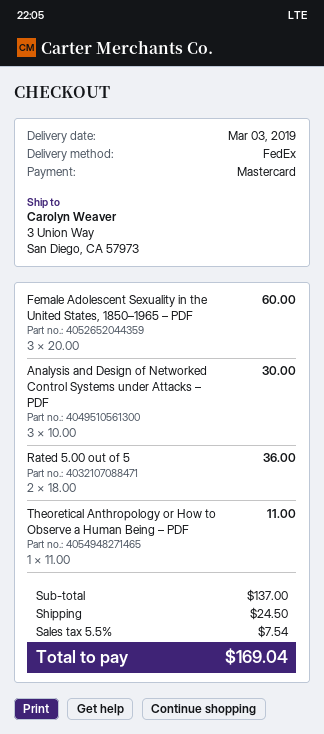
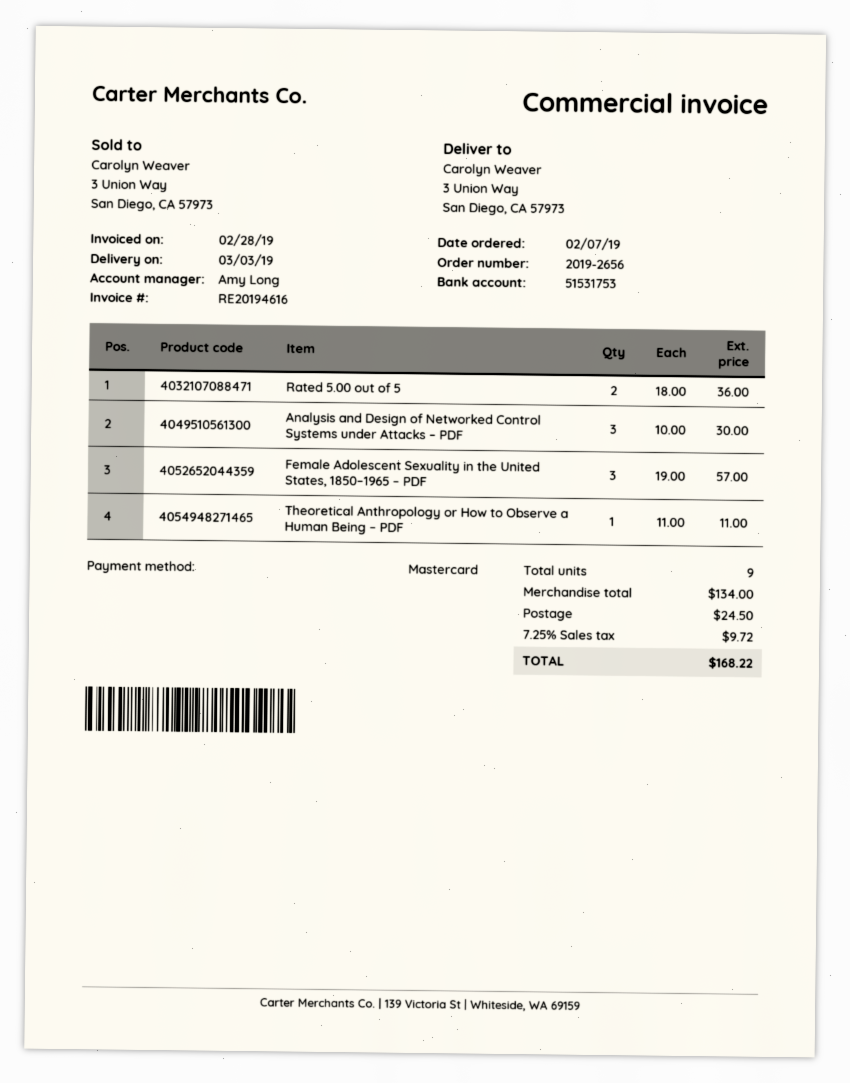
Female Adolescent Sexuality in the United States, 1850–1965 – PDF: 3 x 20.00 = 60.00 -> 3 x 19.00 = 57.00
subtotal: 137.00 -> 134.00
tax: 5.5% = 7.54 -> 7.25% = 9.72
total: 169.04 -> 168.22

